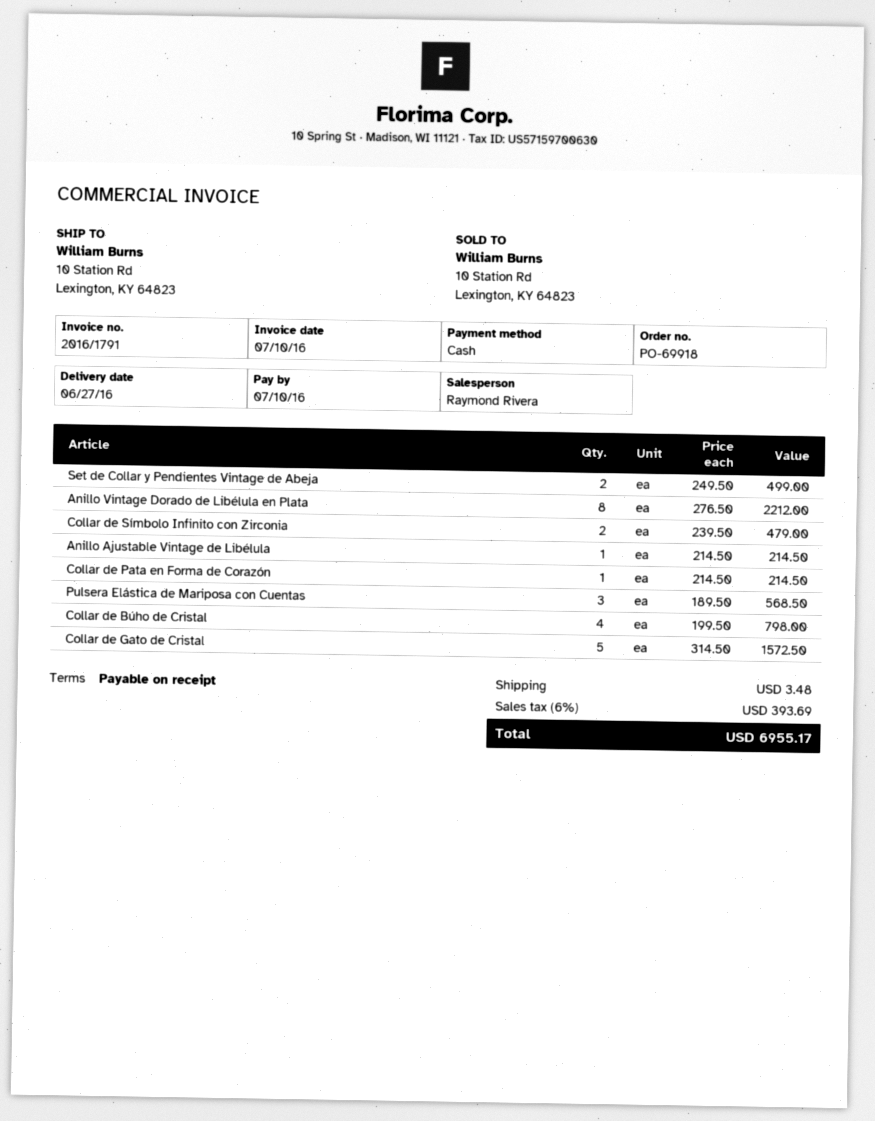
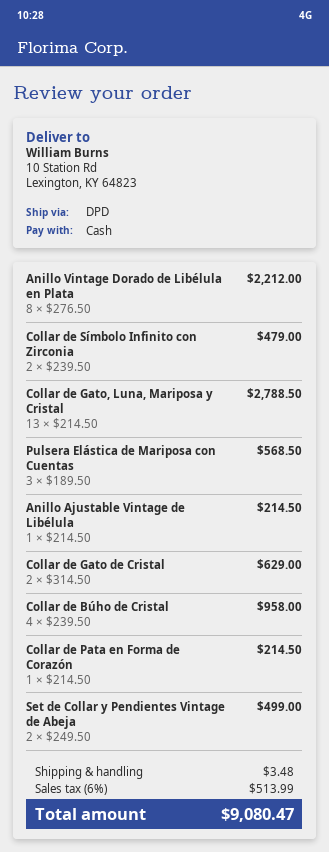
Collar de Búho de Cristal: 4 x 199.50 = 798.00 -> 4 x 239.50 = 958.00
Collar de Gato de Cristal: 5 x 314.50 = 1572.50 -> 2 x 314.50 = 629.00
Collar de Gato, Luna, Mariposa y Cristal: none -> 13 x 214.50 = 2788.50
tax: 6% = 393.69 -> 6% = 513.99
total: 6955.17 -> 9080.47

